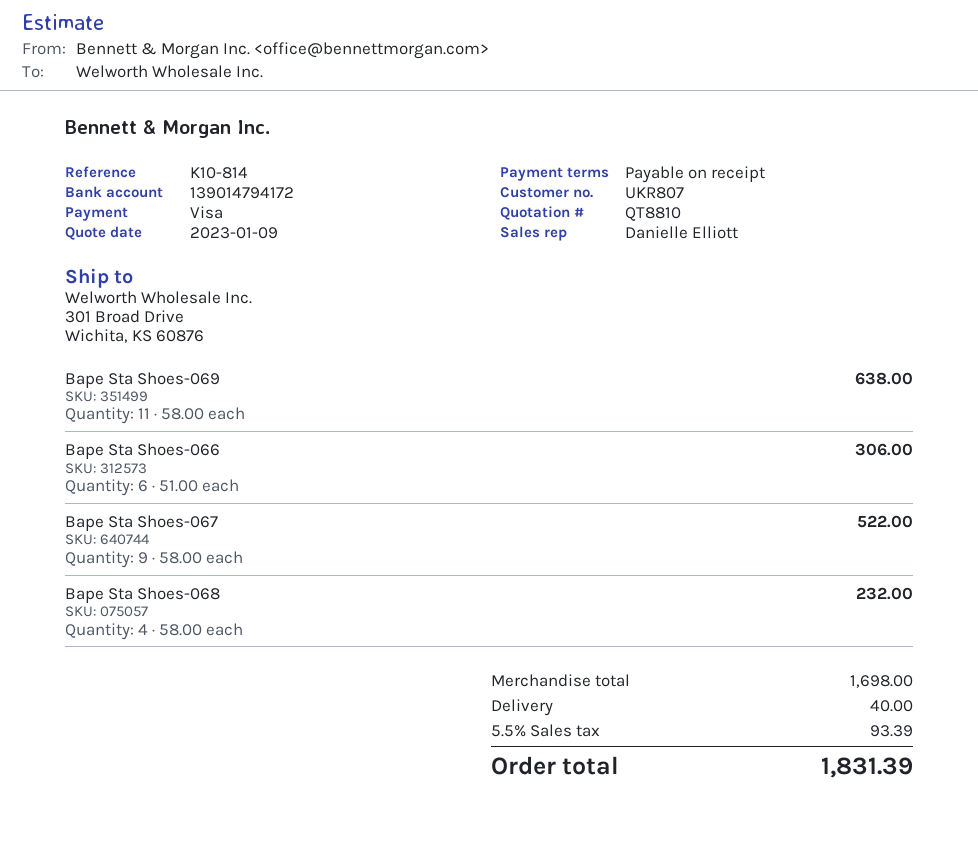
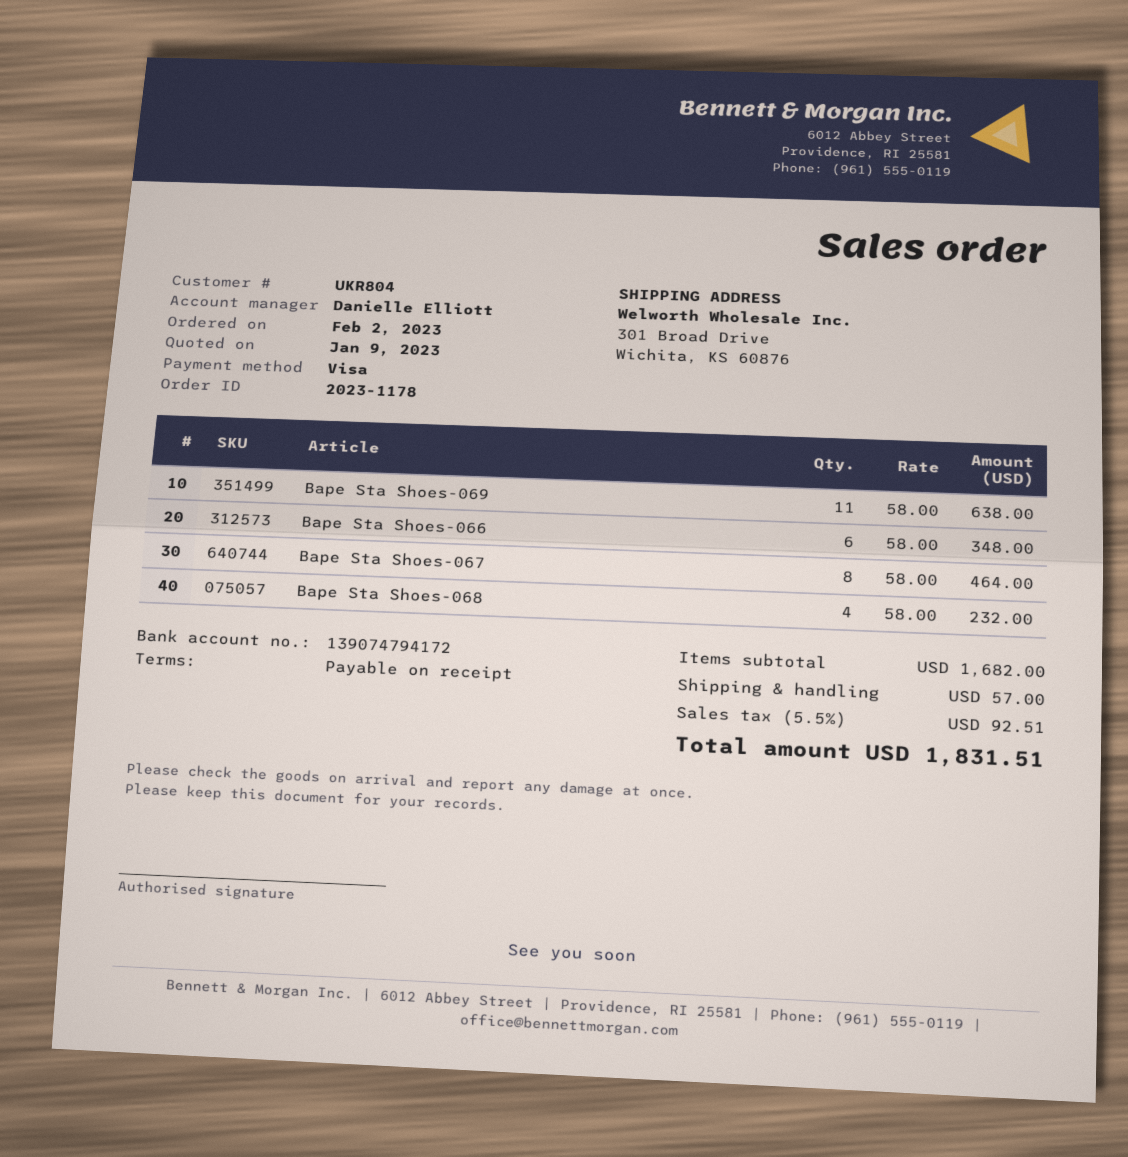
customer number: UKR807 -> UKR804
bank account: 139014794172 -> 139074794172
Bape Sta Shoes-066: 6 x 51.00 = 306.00 -> 6 x 58.00 = 348.00
Bape Sta Shoes-067: 9 x 58.00 = 522.00 -> 8 x 58.00 = 464.00
subtotal: 1698.00 -> 1682.00
shipping: 40.00 -> 57.00
tax: 5.5% = 93.39 -> 5.5% = 92.51
total: 1831.39 -> 1831.51

